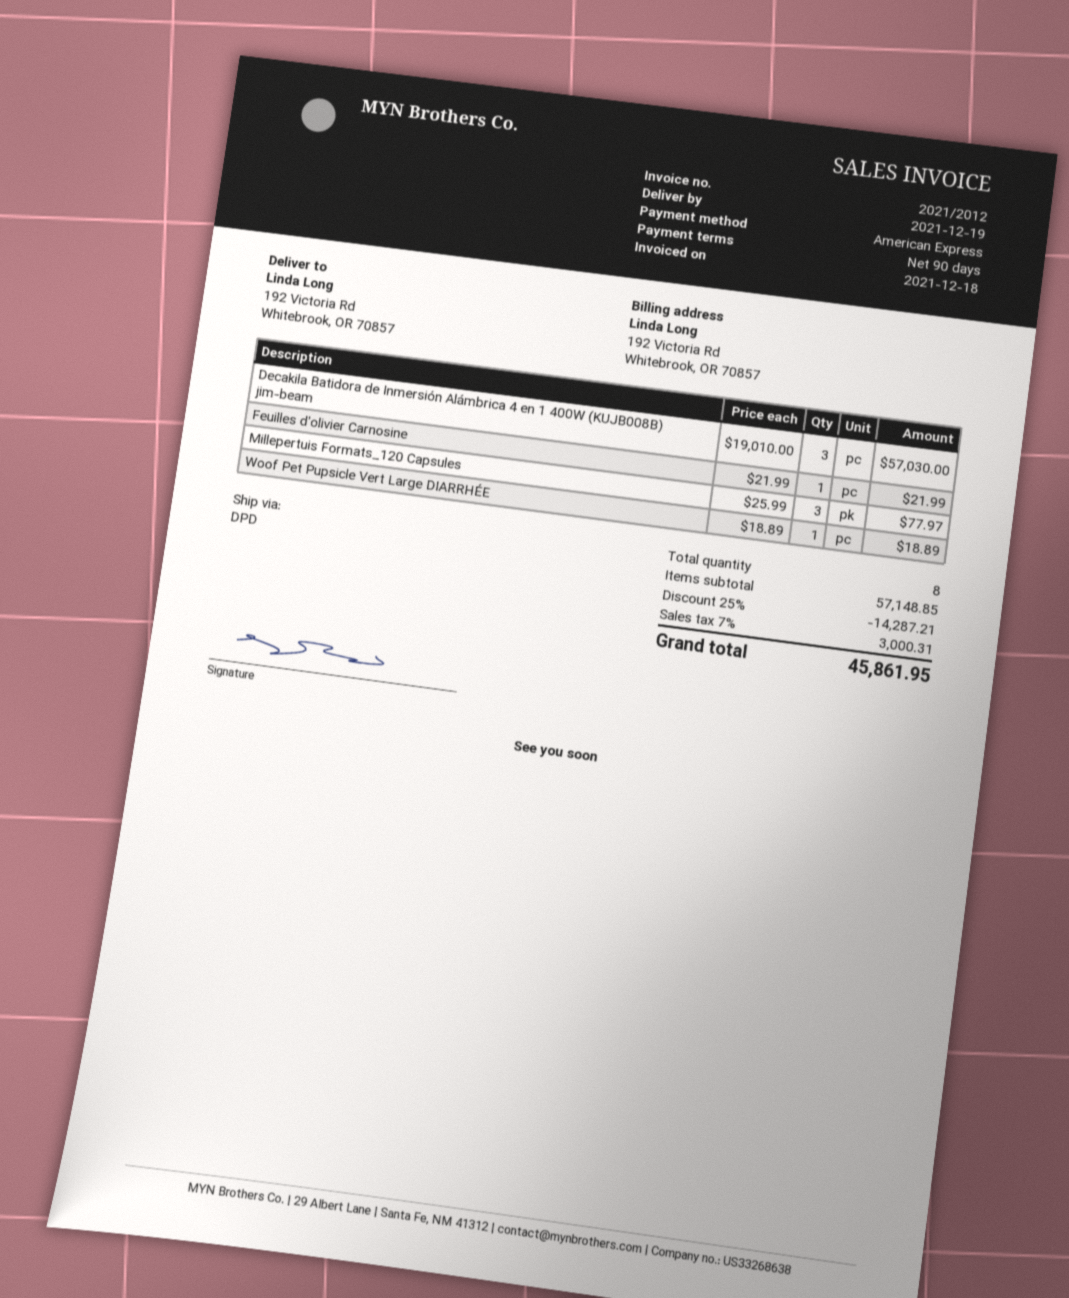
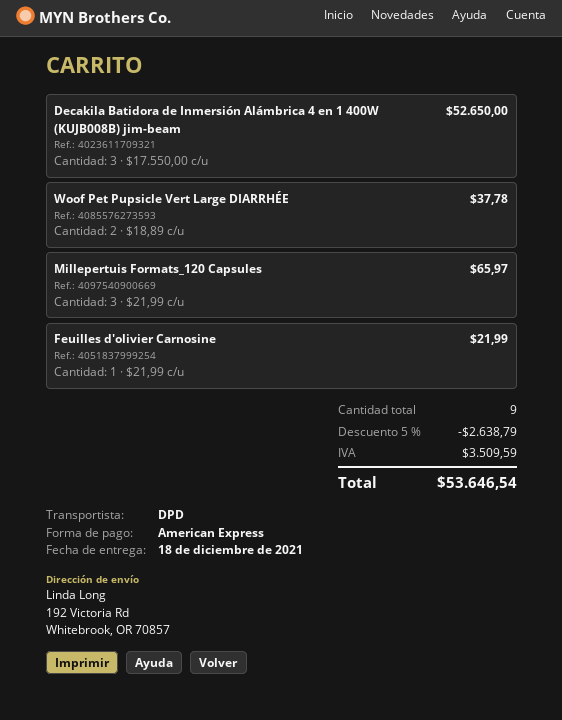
delivery date: 2021-12-19 -> 2021-12-18
Decakila Batidora de Inmersión Alámbrica 4 en 1 400W (KUJB008B) jim-beam: 3 x 19010.00 = 57030.00 -> 3 x 17550.00 = 52650.00
Millepertuis Formats_120 Capsules: 3 x 25.99 = 77.97 -> 3 x 21.99 = 65.97
Woof Pet Pupsicle Vert Large DIARRHÉE: 1 x 18.89 = 18.89 -> 2 x 18.89 = 37.78
total quantity: 8 -> 9
discount: 25% = 14287.21 -> 5% = 2638.79
tax: 3000.31 -> 3509.59
total: 45861.95 -> 53646.54

